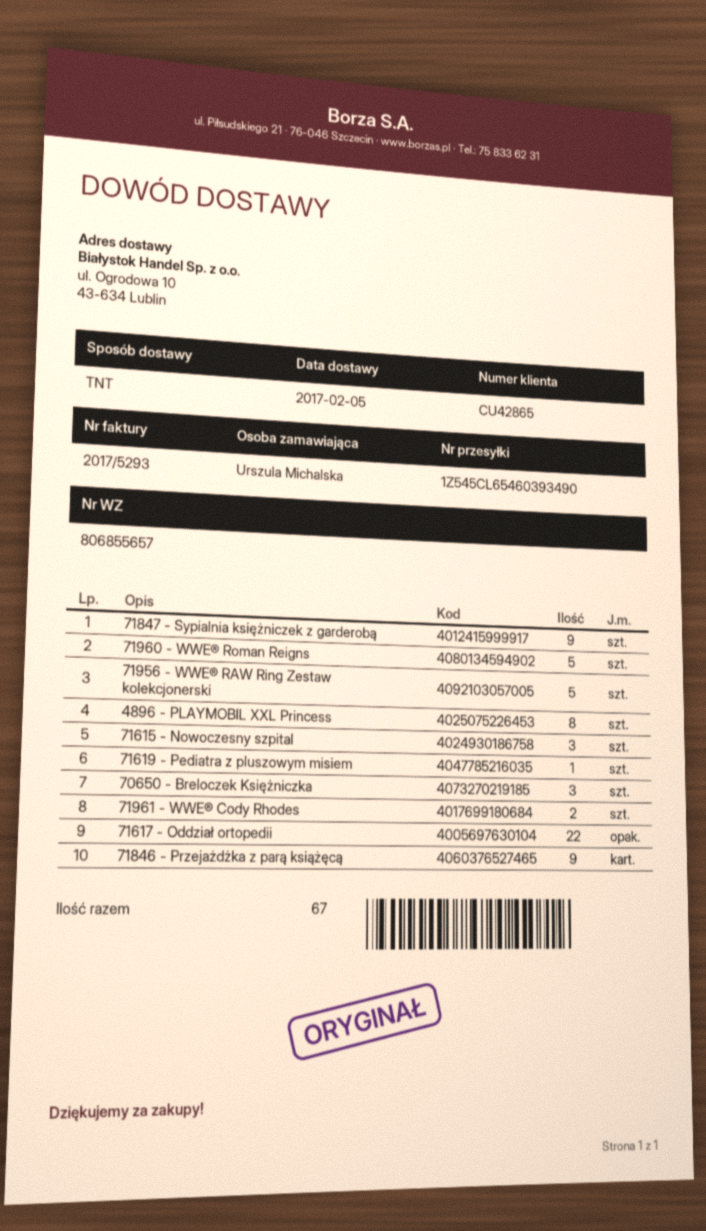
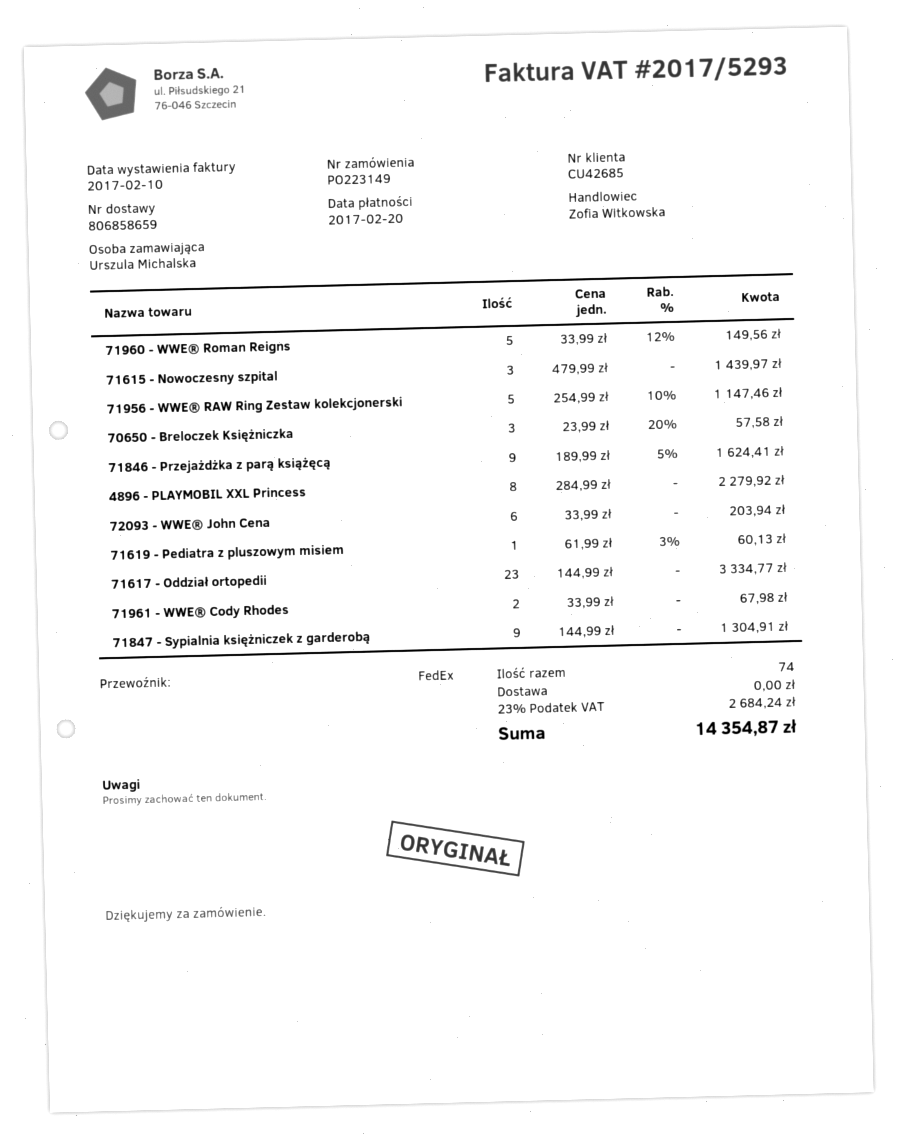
delivery note number: 806855657 -> 806858659
customer number: CU42865 -> CU42685
shipping method: TNT -> FedEx
71617 - Oddział ortopedii: 22 -> 23
72093 - WWE® John Cena: none -> 6
total quantity: 67 -> 74

